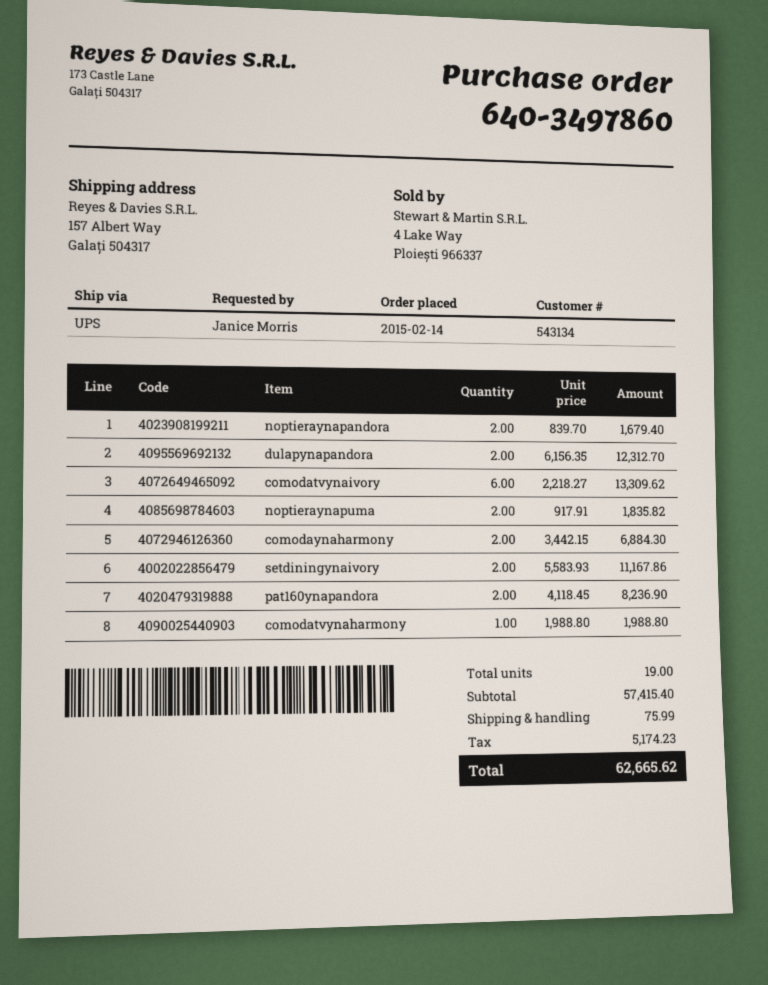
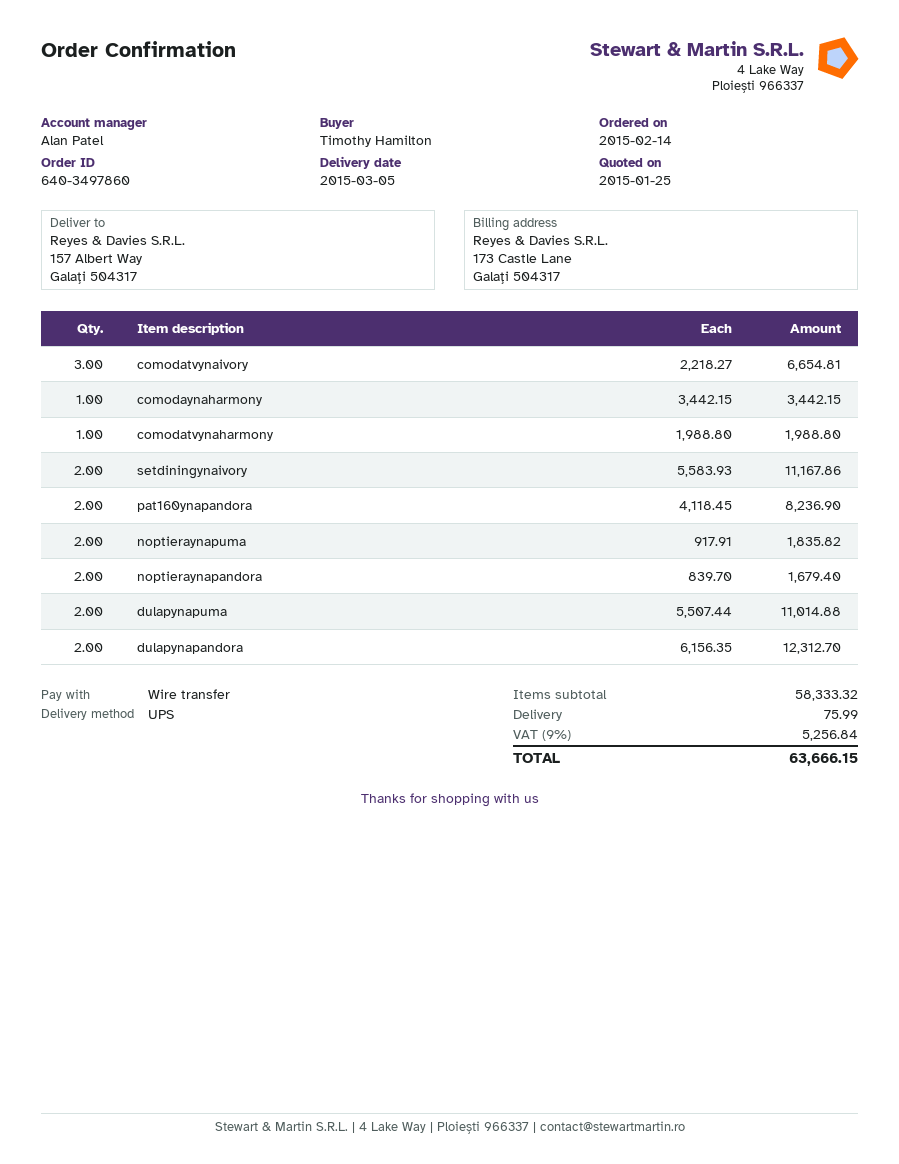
ordered by: Janice Morris -> Timothy Hamilton
comodatvynaivory: 6 x 2218.27 = 13309.62 -> 3 x 2218.27 = 6654.81
comodaynaharmony: 2 x 3442.15 = 6884.30 -> 1 x 3442.15 = 3442.15
dulapynapuma: none -> 2 x 5507.44 = 11014.88
subtotal: 57415.40 -> 58333.32
tax: 5174.23 -> 5256.84
total: 62665.62 -> 63666.15

